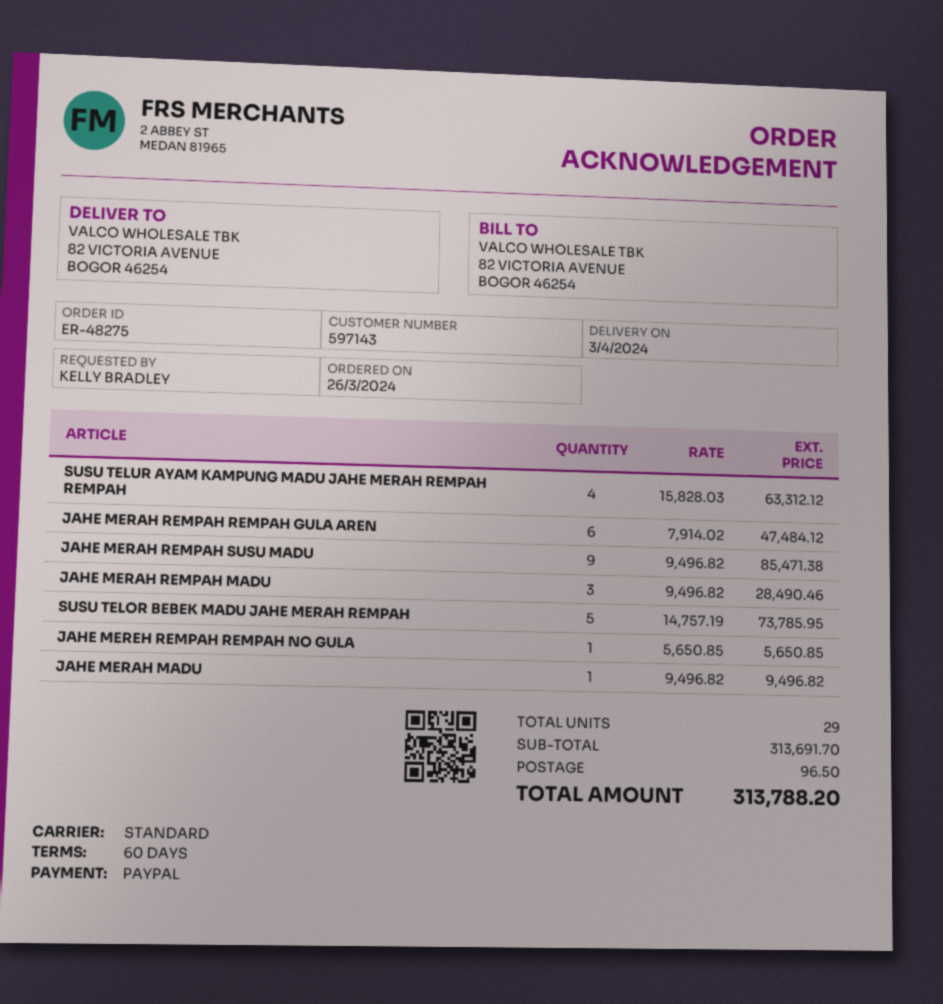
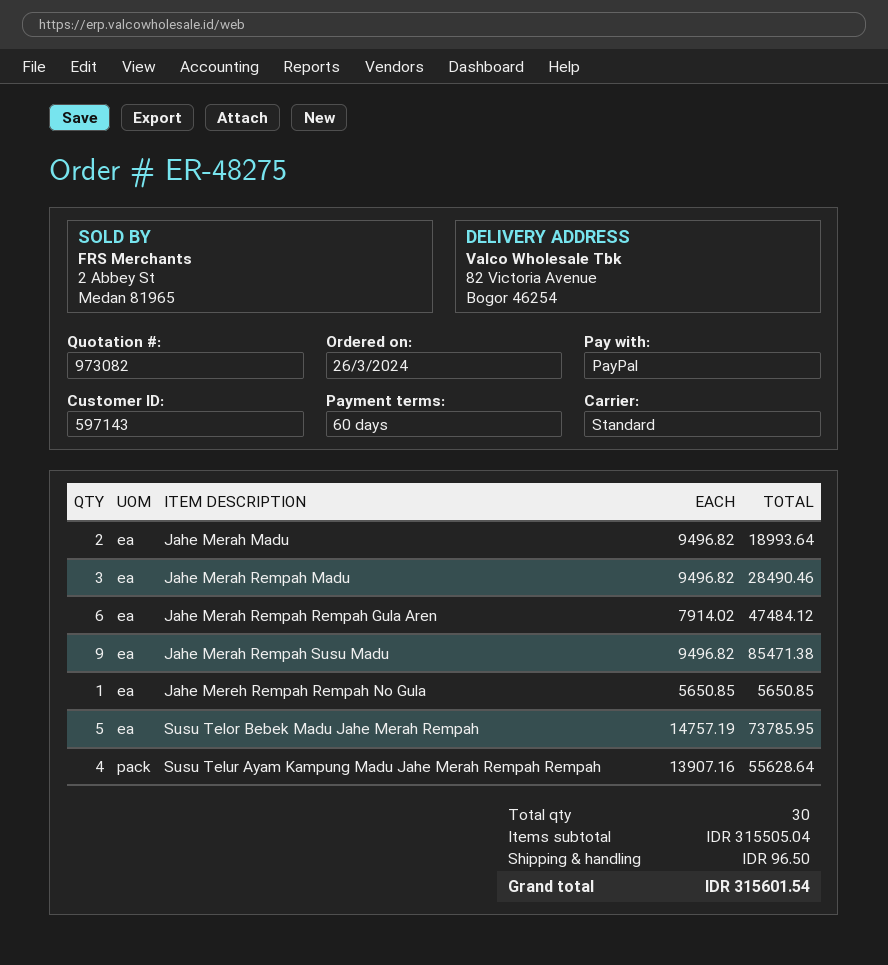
SUSU TELUR AYAM KAMPUNG MADU JAHE MERAH REMPAH REMPAH: 4 x 15828.03 = 63312.12 -> 4 x 13907.16 = 55628.64
JAHE MERAH MADU: 1 x 9496.82 = 9496.82 -> 2 x 9496.82 = 18993.64
total quantity: 29 -> 30
subtotal: 313691.70 -> 315505.04
total: 313788.20 -> 315601.54

